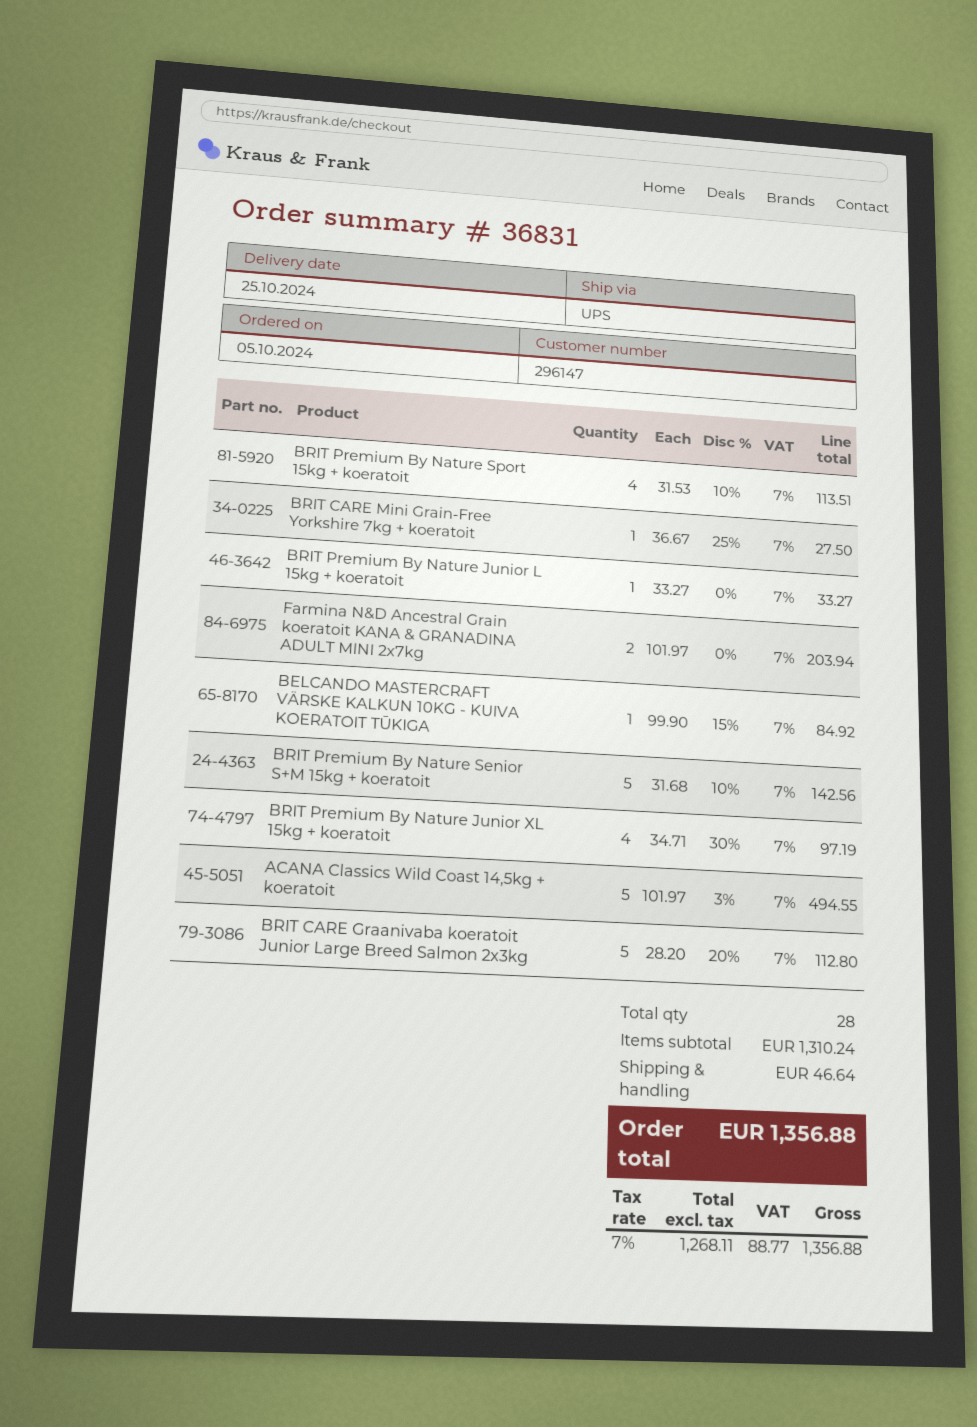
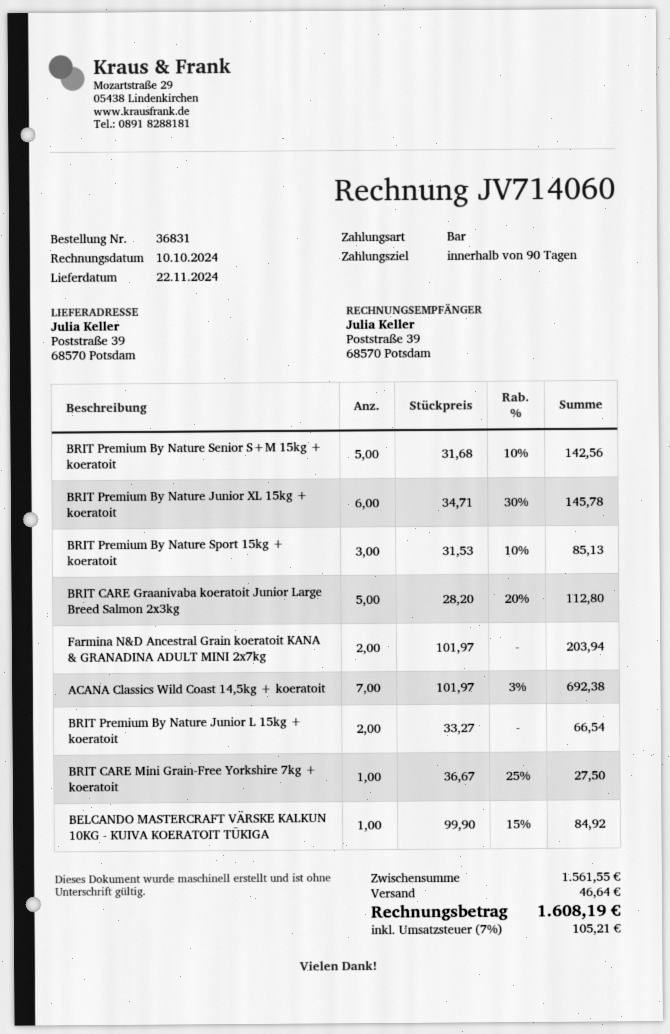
delivery date: 2024-10-25 -> 2024-11-22
BRIT Premium By Nature Sport 15kg + koeratoit: 4 x 31.53 - 10% = 113.51 -> 3 x 31.53 - 10% = 85.13
BRIT Premium By Nature Junior L 15kg + koeratoit: 1 x 33.27 = 33.27 -> 2 x 33.27 = 66.54
BRIT Premium By Nature Junior XL 15kg + koeratoit: 4 x 34.71 - 30% = 97.19 -> 6 x 34.71 - 30% = 145.78
ACANA Classics Wild Coast 14,5kg + koeratoit: 5 x 101.97 - 3% = 494.55 -> 7 x 101.97 - 3% = 692.38
subtotal: 1310.24 -> 1561.55
tax: 7% = 88.77 -> 7% = 105.21
total: 1356.88 -> 1608.19

